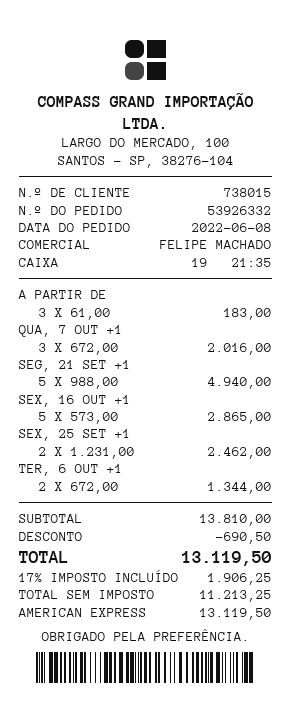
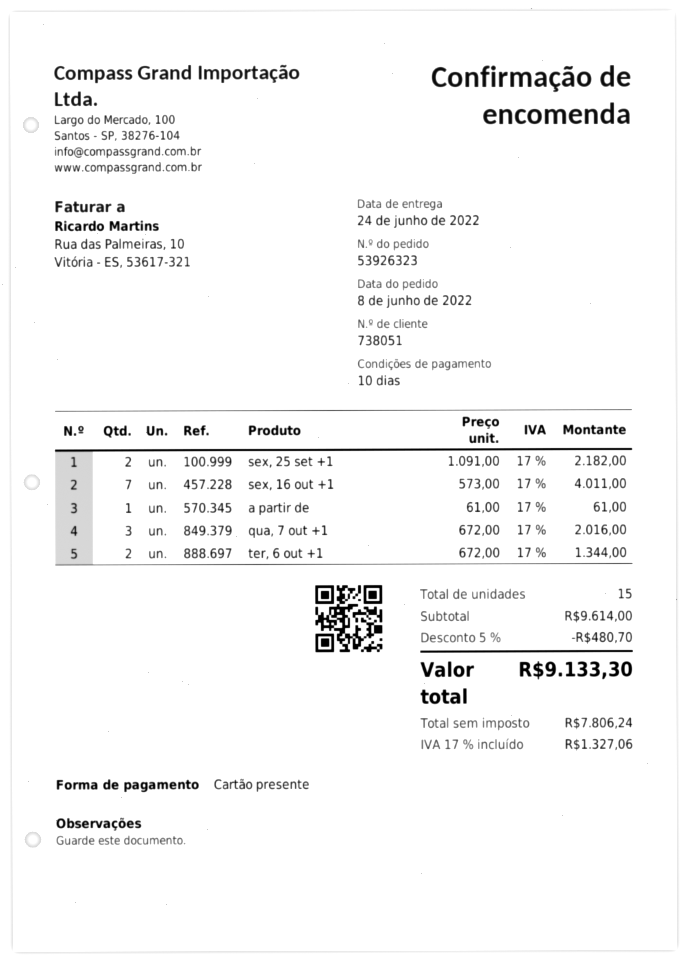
order number: 53926332 -> 53926323
customer number: 738015 -> 738051
payment method: American Express -> gift card
A PARTIR DE: 3 x 61.00 = 183.00 -> 1 x 61.00 = 61.00
SEG, 21 SET +1: 5 x 988.00 = 4940.00 -> none
SEX, 16 OUT +1: 5 x 573.00 = 2865.00 -> 7 x 573.00 = 4011.00
SEX, 25 SET +1: 2 x 1231.00 = 2462.00 -> 2 x 1091.00 = 2182.00
subtotal: 13810.00 -> 9614.00
discount: 690.50 -> 480.70
net: 11213.25 -> 7806.24
tax: 17% = 1906.25 -> 17% = 1327.06
total: 13119.50 -> 9133.30

